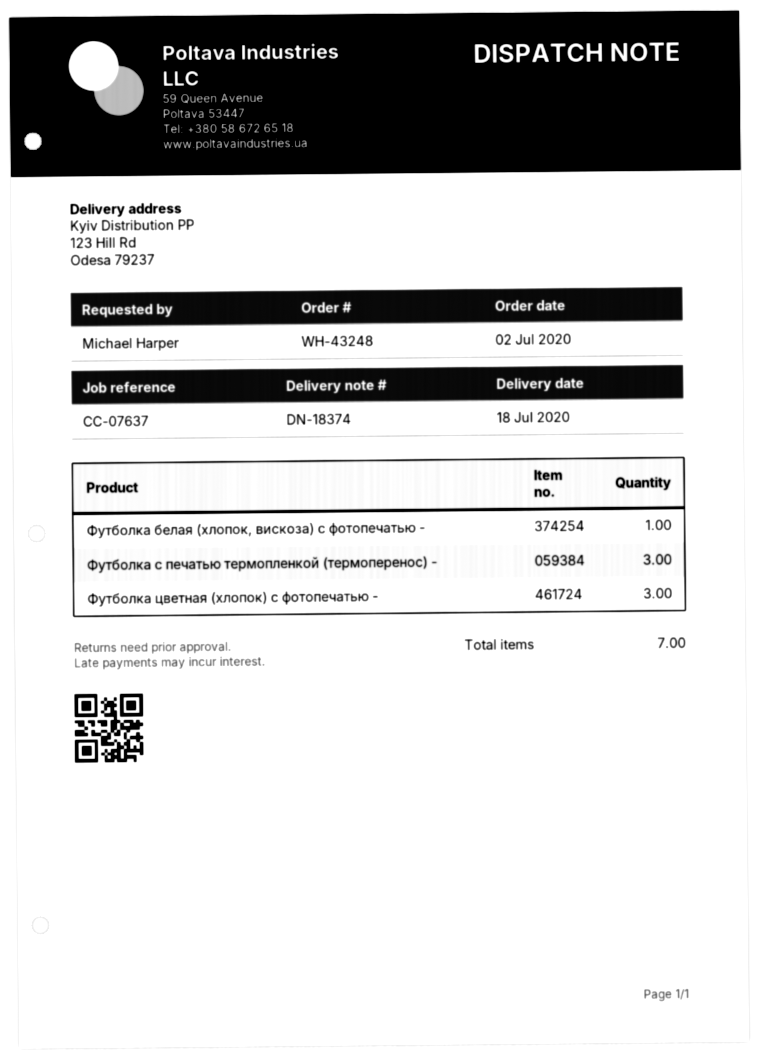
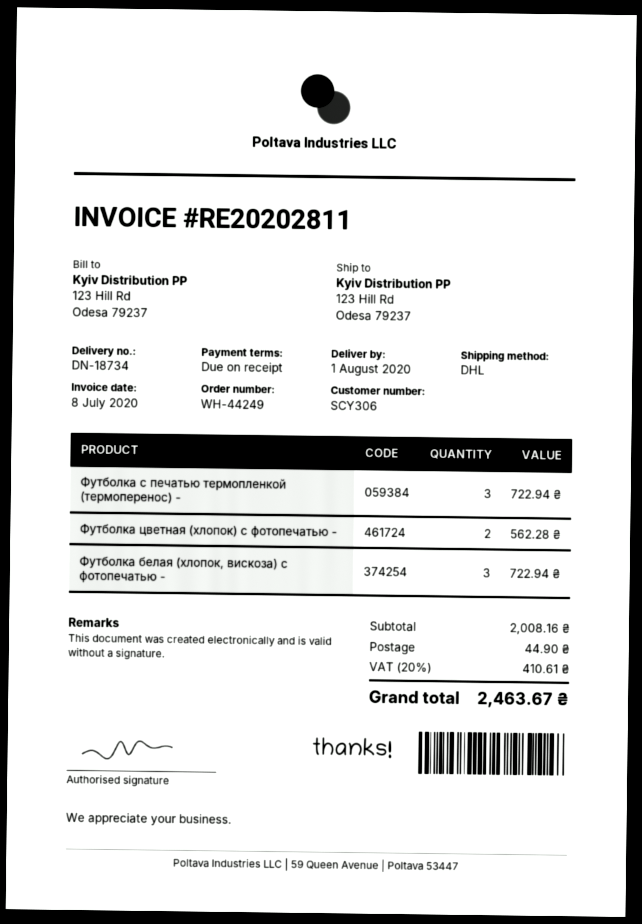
order number: WH-43248 -> WH-44249
delivery note number: DN-18374 -> DN-18734
delivery date: 2020-07-18 -> 2020-08-01
Футболка белая (хлопок, вискоза) с фотопечатью -: 1 -> 3
Футболка цветная (хлопок) с фотопечатью -: 3 -> 2

